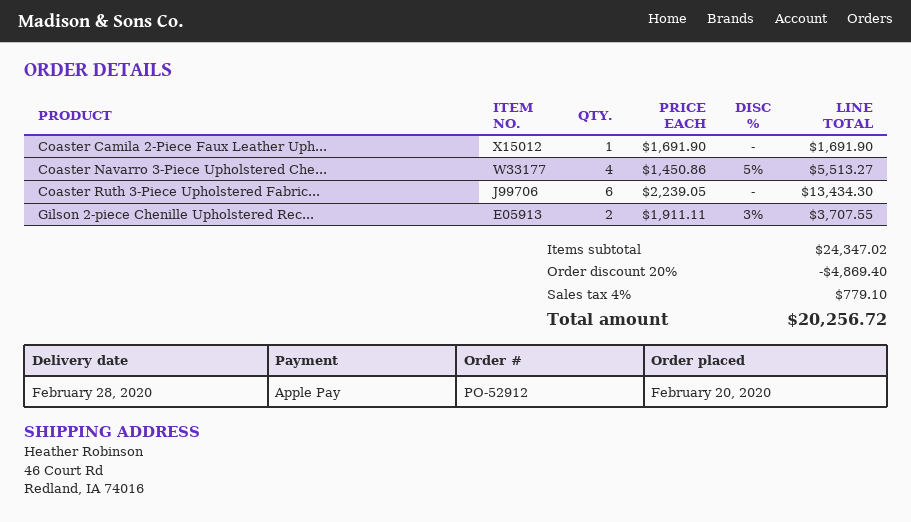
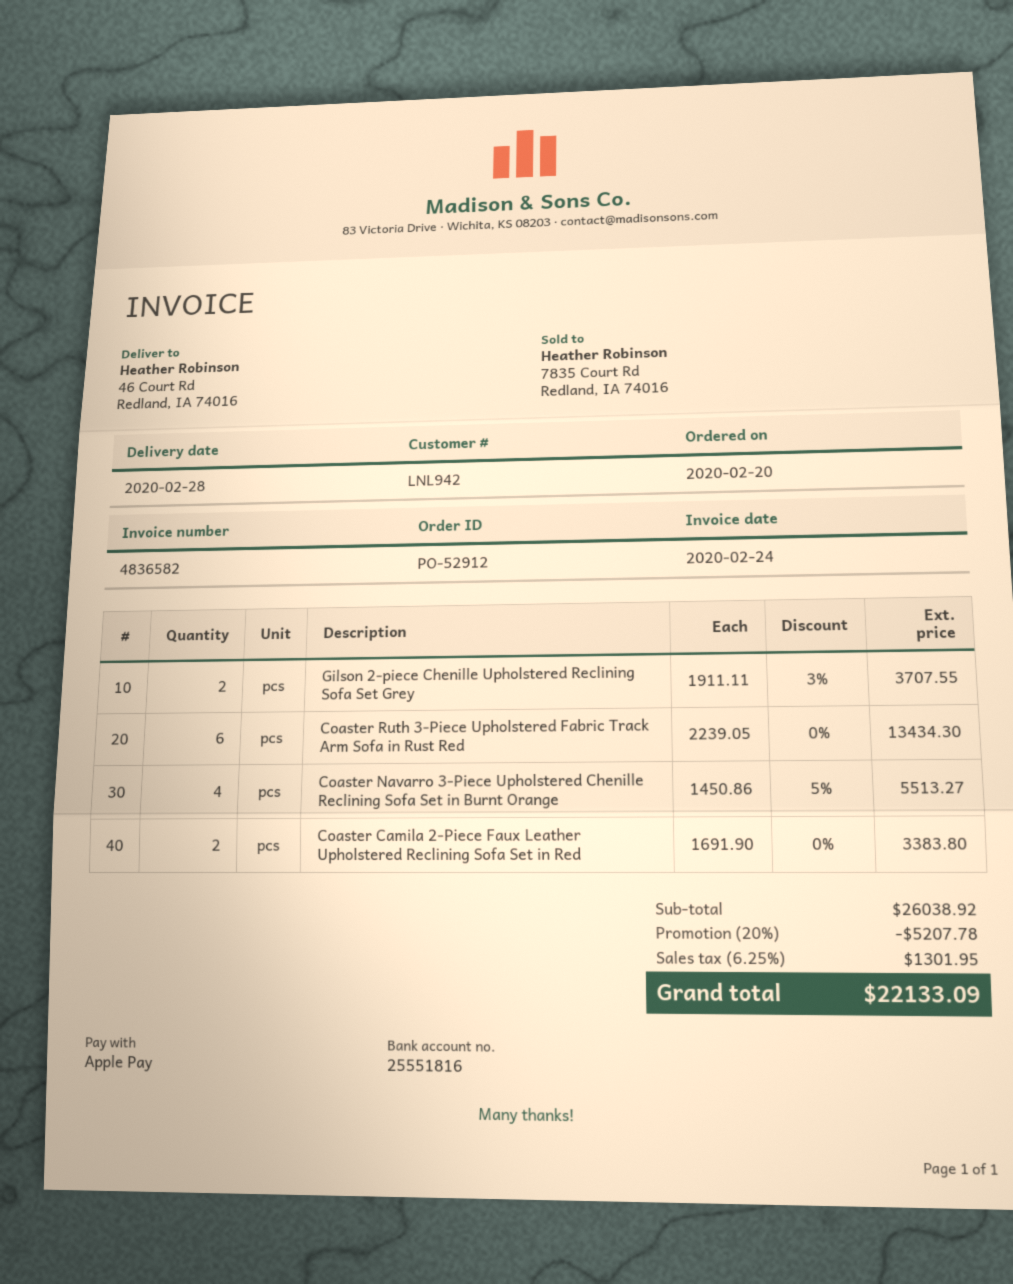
Coaster Camila 2-Piece Faux Leather Uph...: 1 x 1691.90 = 1691.90 -> 2 x 1691.90 = 3383.80
subtotal: 24347.02 -> 26038.92
discount: 20% = 4869.40 -> 20% = 5207.78
tax: 4% = 779.10 -> 6.25% = 1301.95
total: 20256.72 -> 22133.09

